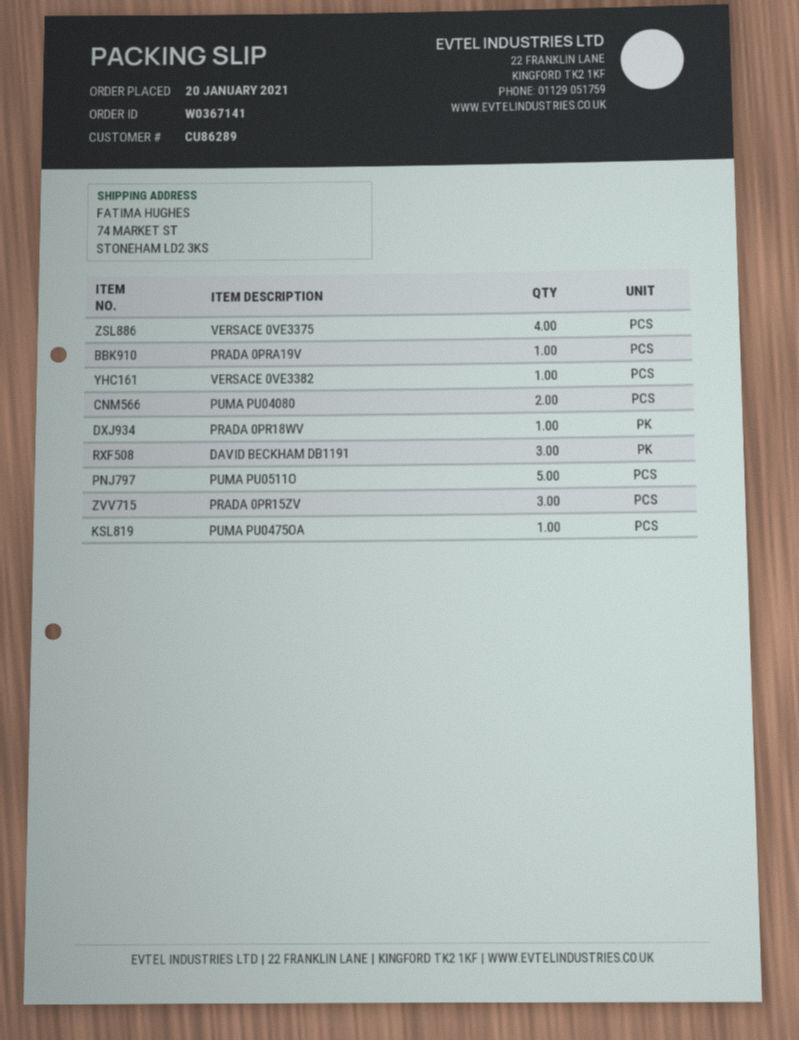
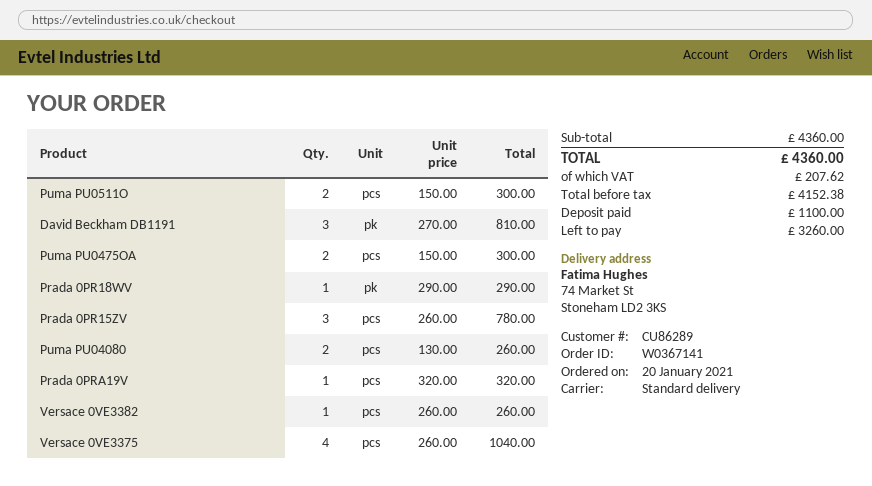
PUMA PU0511O: 5 -> 2
PUMA PU0475OA: 1 -> 2

